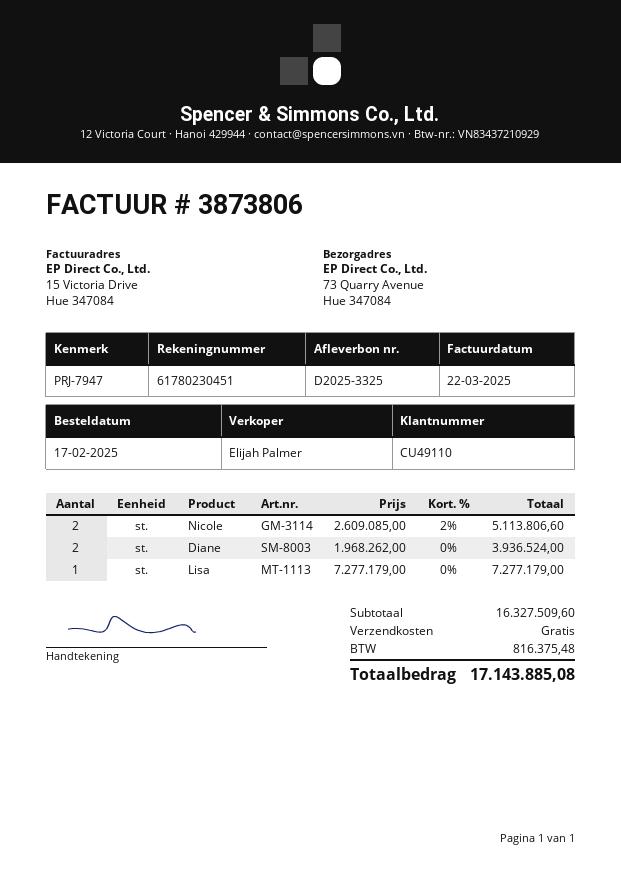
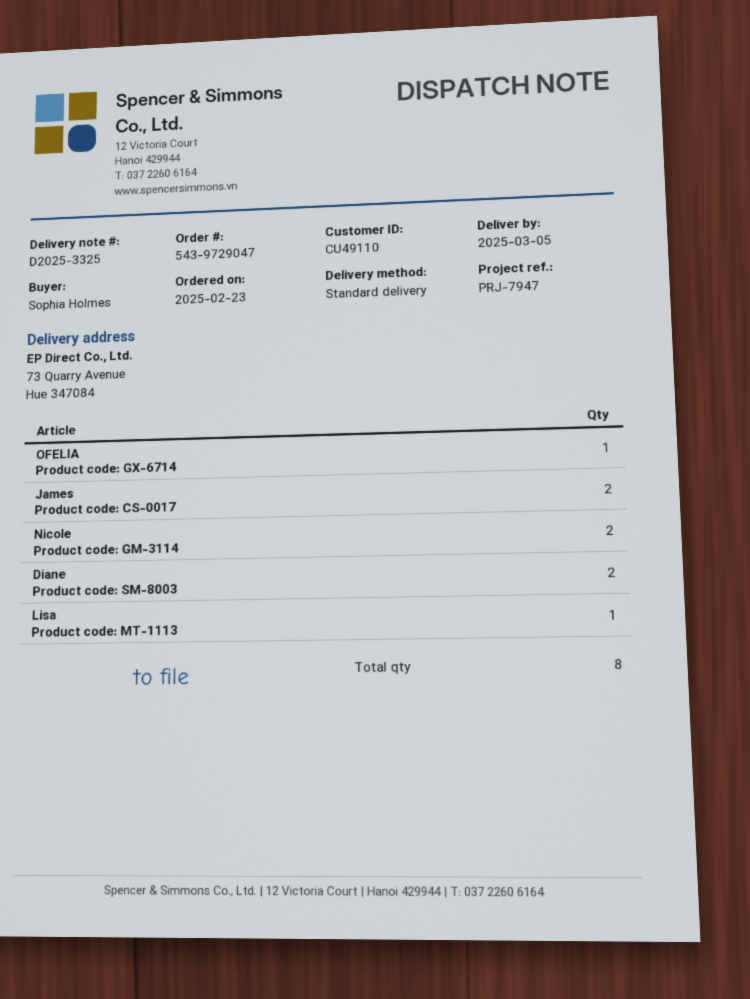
order date: 2025-02-17 -> 2025-02-23
OFELIA: none -> 1
James: none -> 2

